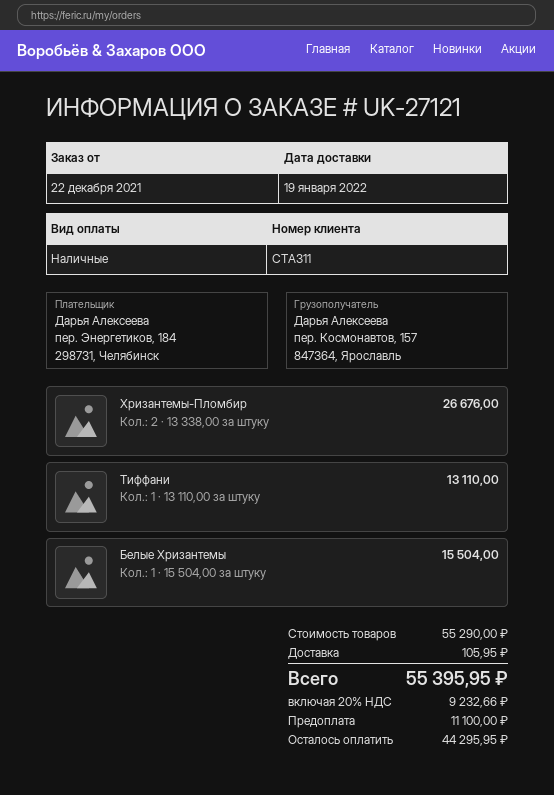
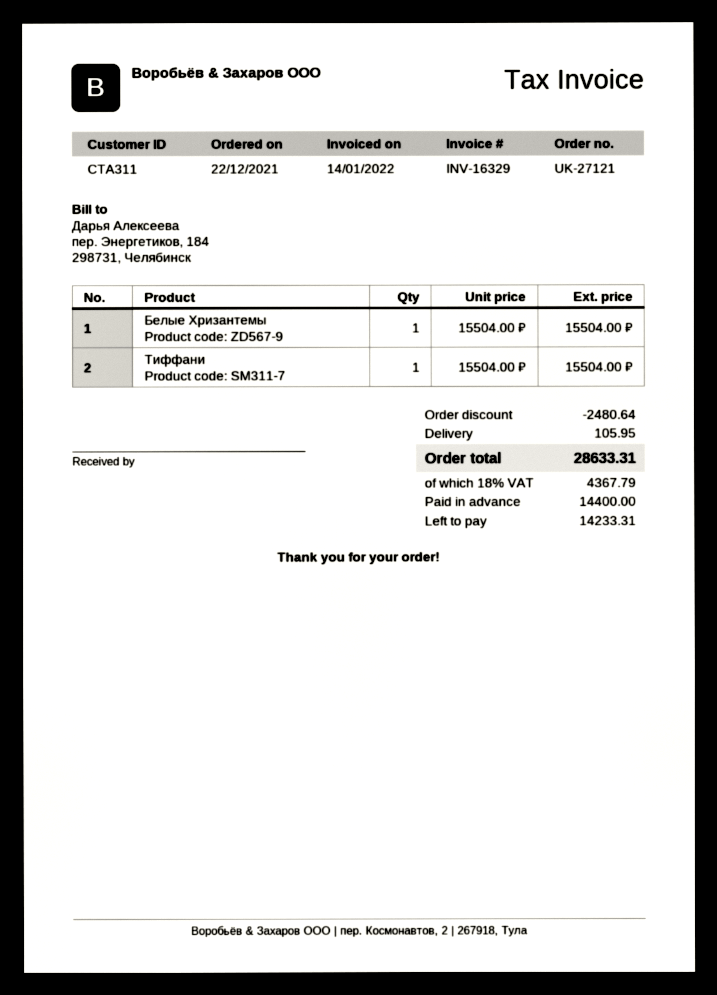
Хризантемы-Пломбир: 2 x 13338.00 = 26676.00 -> none
Тиффани: 1 x 13110.00 = 13110.00 -> 1 x 15504.00 = 15504.00
discount: none -> 2480.64
tax: 20% = 9232.66 -> 18% = 4367.79
total: 55395.95 -> 28633.31
deposit: 11100.00 -> 14400.00
balance: 44295.95 -> 14233.31

